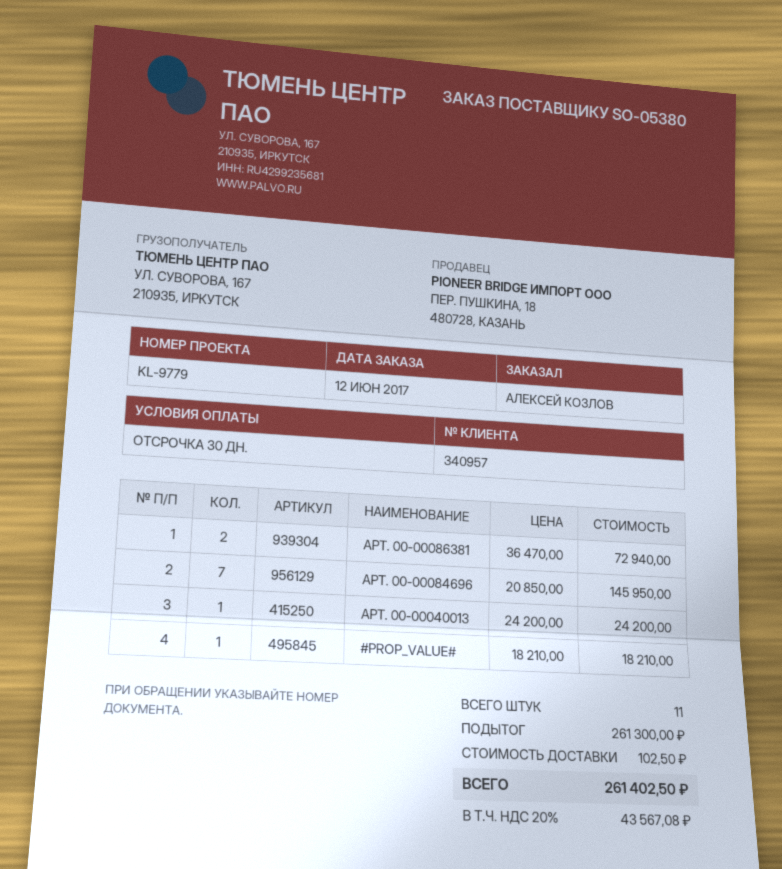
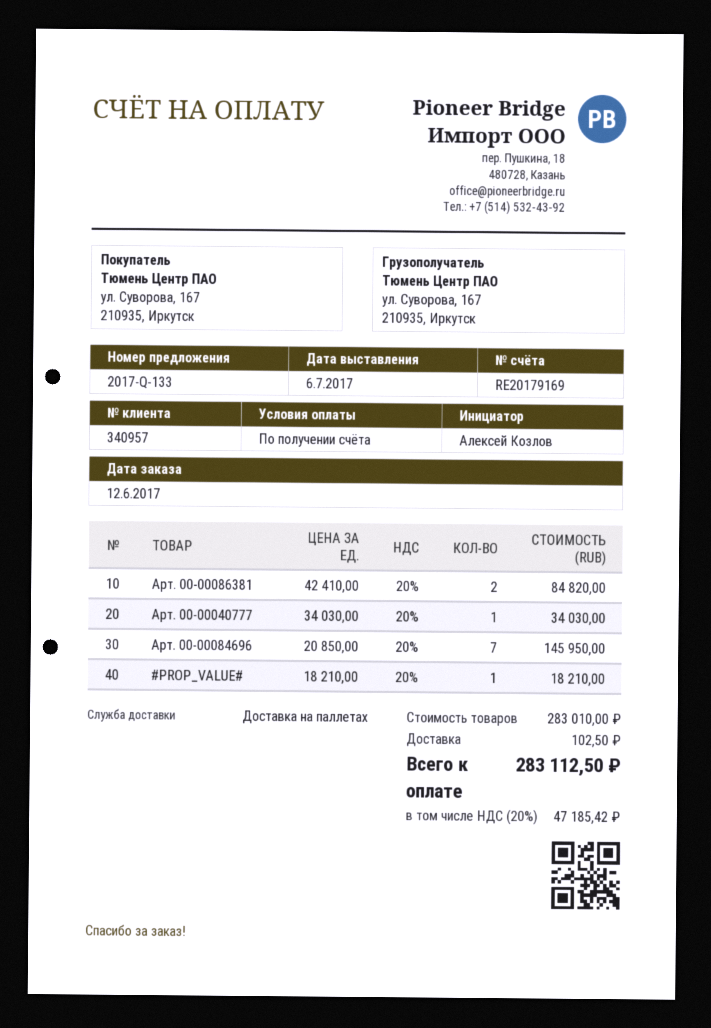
payment terms: 30 days -> on receipt
АРТ. 00-00086381: 2 x 36470.00 = 72940.00 -> 2 x 42410.00 = 84820.00
АРТ. 00-00040013: 1 x 24200.00 = 24200.00 -> none
Арт. 00-00040777: none -> 1 x 34030.00 = 34030.00
subtotal: 261300.00 -> 283010.00
tax: 20% = 43567.08 -> 20% = 47185.42
total: 261402.50 -> 283112.50

